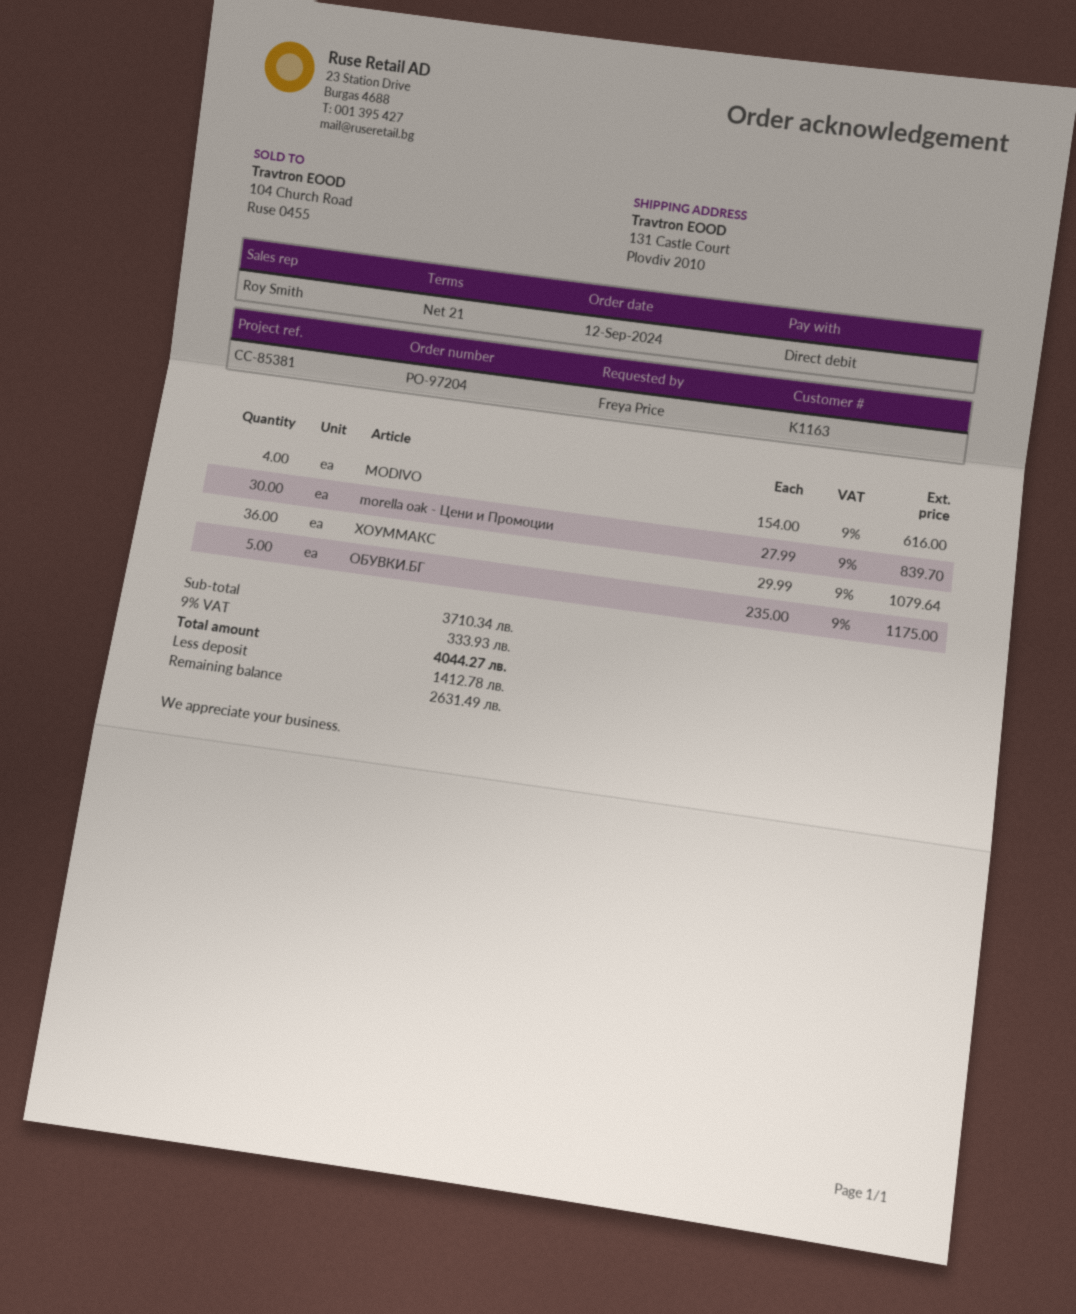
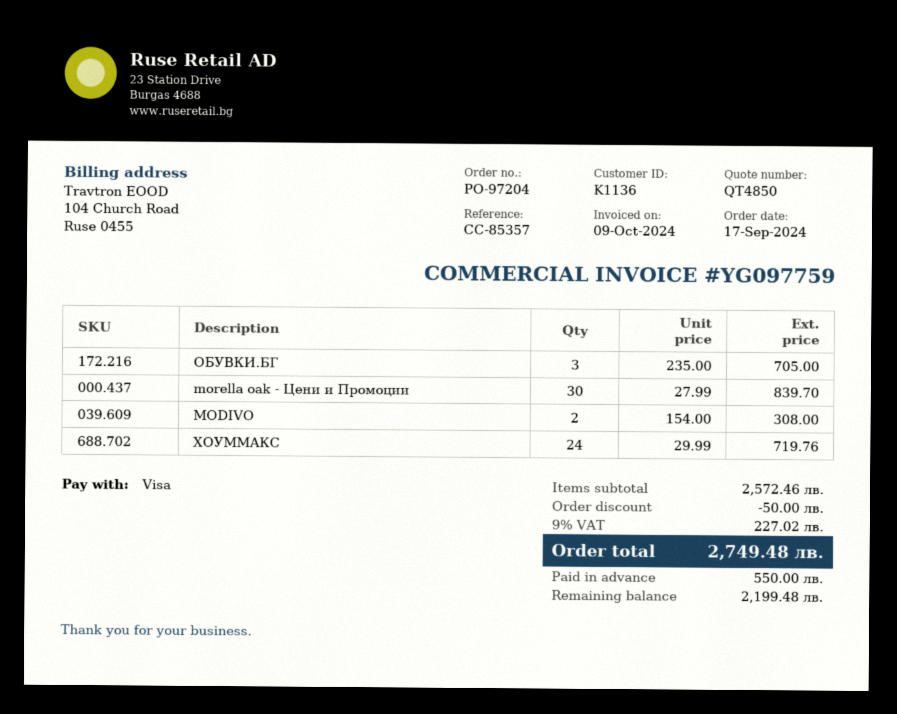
order date: 2024-09-12 -> 2024-09-17
customer number: K1163 -> K1136
reference: CC-85381 -> CC-85357
payment method: direct debit -> Visa
MODIVO: 4 x 154.00 = 616.00 -> 2 x 154.00 = 308.00
ХОУММАКС: 36 x 29.99 = 1079.64 -> 24 x 29.99 = 719.76
ОБУВКИ.БГ: 5 x 235.00 = 1175.00 -> 3 x 235.00 = 705.00
subtotal: 3710.34 -> 2572.46
discount: none -> 50.00
tax: 9% = 333.93 -> 9% = 227.02
total: 4044.27 -> 2749.48
deposit: 1412.78 -> 550.00
balance: 2631.49 -> 2199.48

